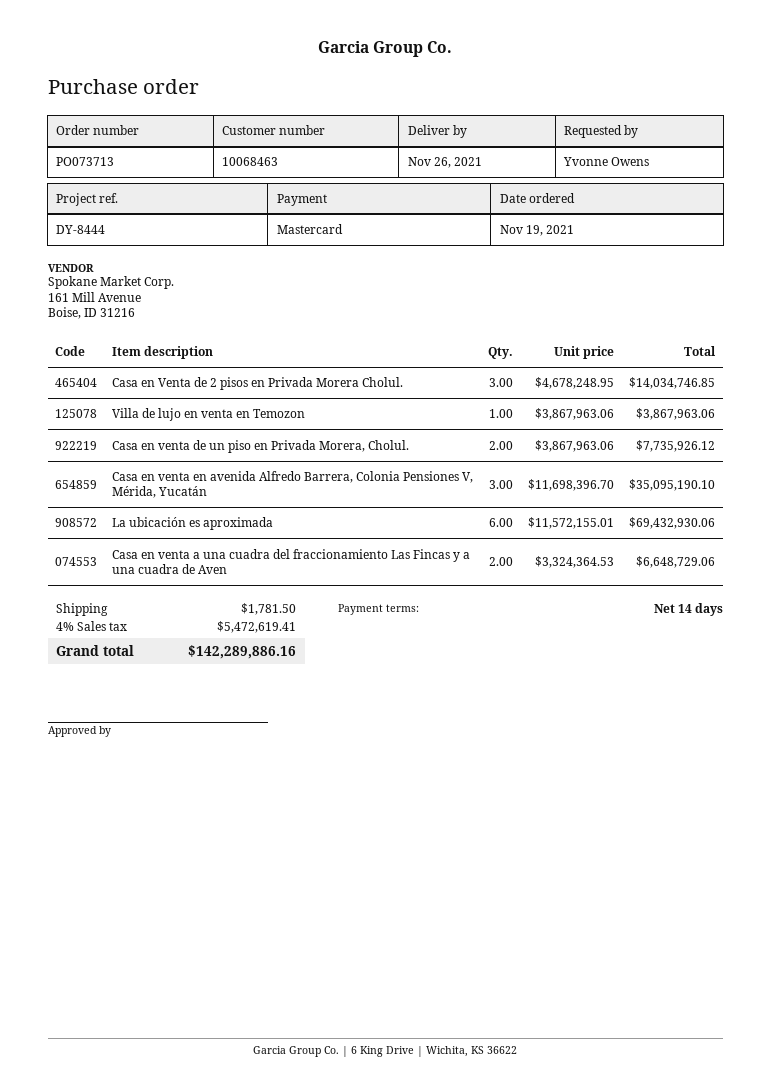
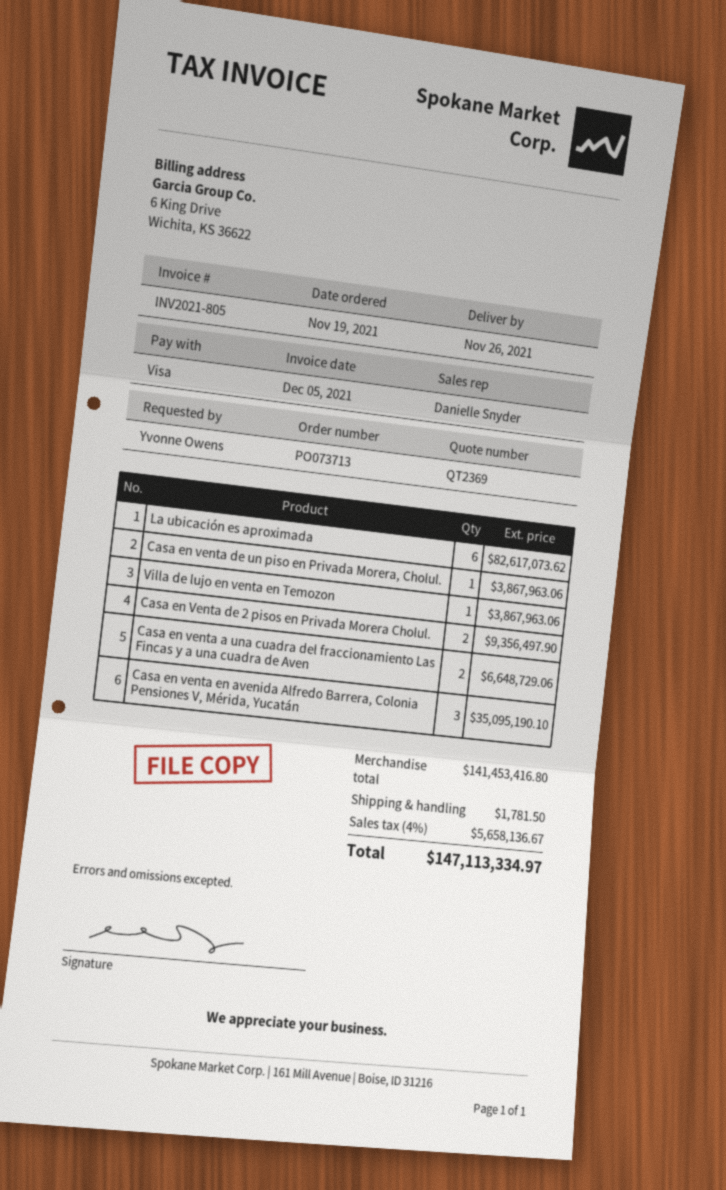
payment method: Mastercard -> Visa
Casa en Venta de 2 pisos en Privada Morera Cholul.: 3 for 14034746.85 -> 2 for 9356497.90
Casa en venta de un piso en Privada Morera, Cholul.: 2 for 7735926.12 -> 1 for 3867963.06
La ubicación es aproximada: 6 for 69432930.06 -> 6 for 82617073.62
tax: 4% = 5472619.41 -> 4% = 5658136.67
total: 142289886.16 -> 147113334.97

